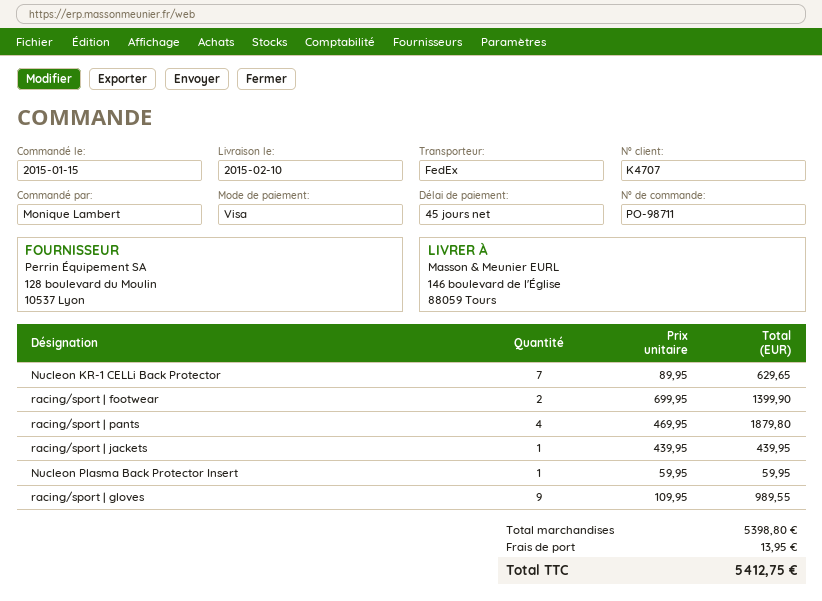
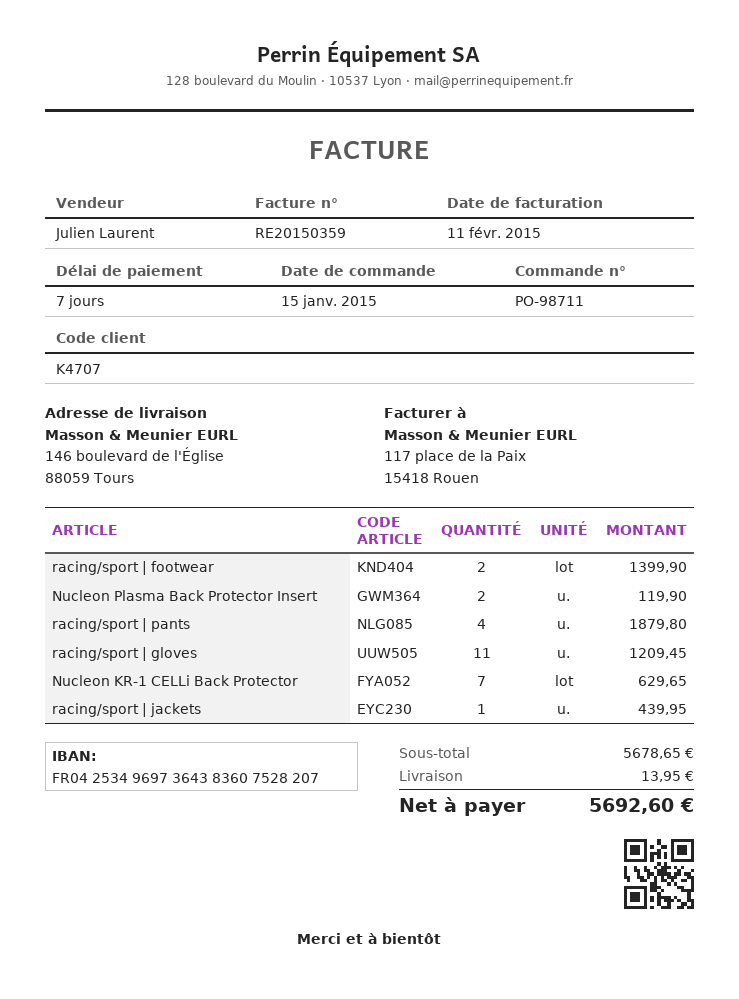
payment terms: 45 days -> 7 days
Nucleon Plasma Back Protector Insert: 1 for 59.95 -> 2 for 119.90
racing/sport | gloves: 9 for 989.55 -> 11 for 1209.45
subtotal: 5398.80 -> 5678.65
total: 5412.75 -> 5692.60

